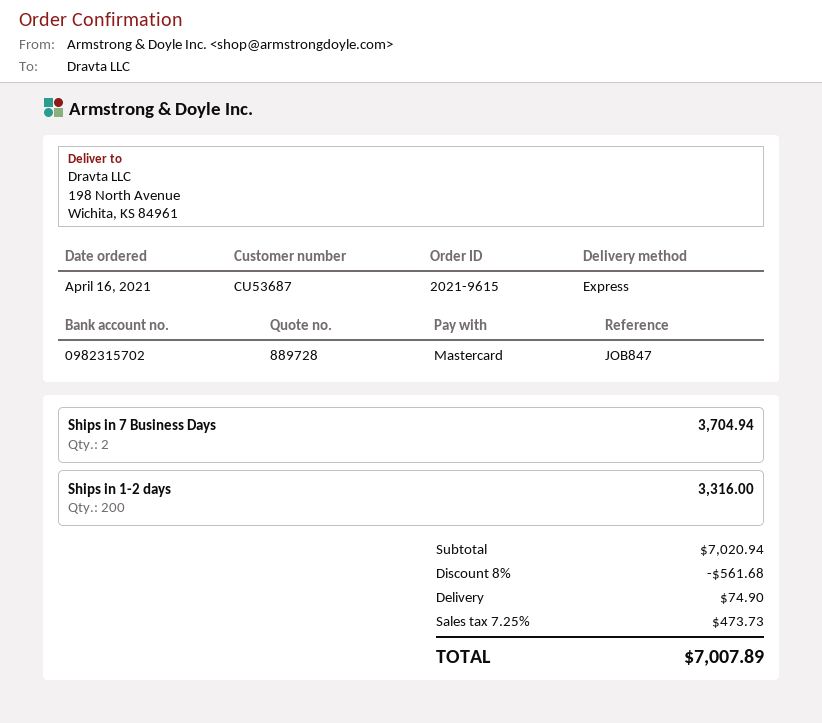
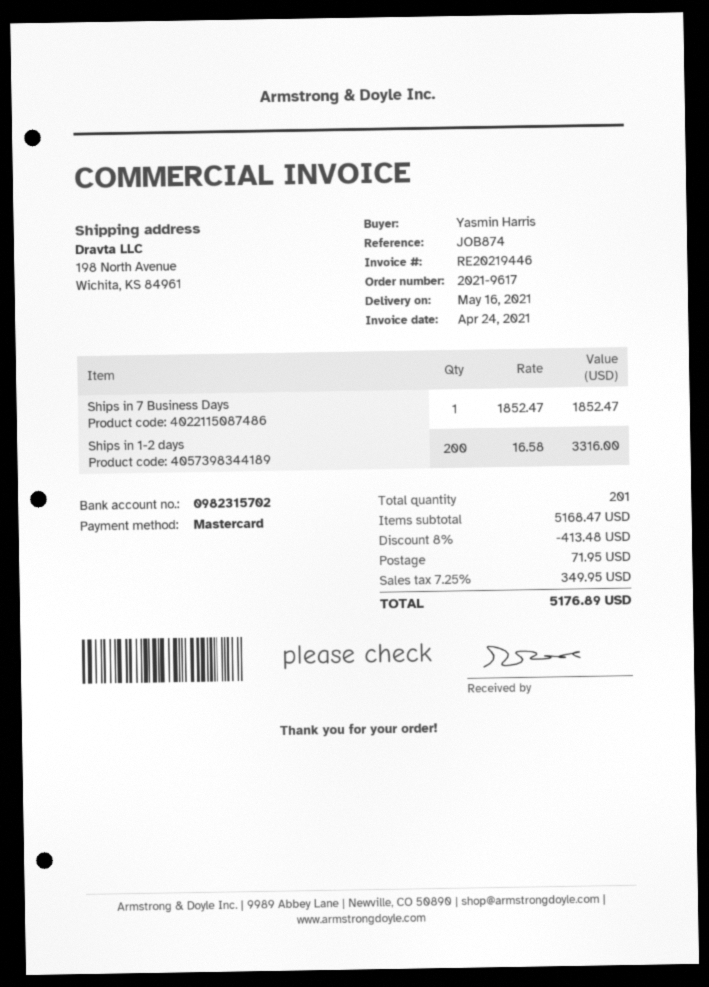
order number: 2021-9615 -> 2021-9617
reference: JOB847 -> JOB874
Ships in 7 Business Days: 2 for 3704.94 -> 1 for 1852.47
subtotal: 7020.94 -> 5168.47
discount: 8% = 561.68 -> 8% = 413.48
shipping: 74.90 -> 71.95
tax: 7.25% = 473.73 -> 7.25% = 349.95
total: 7007.89 -> 5176.89

